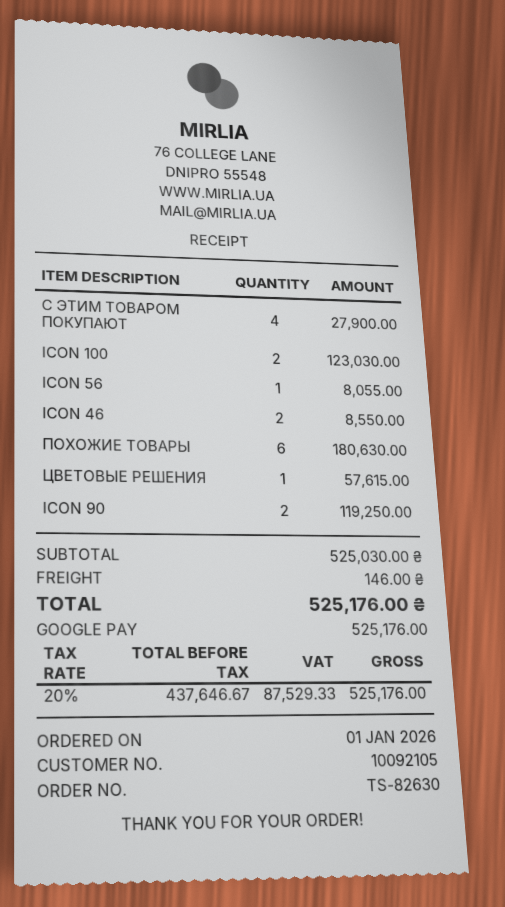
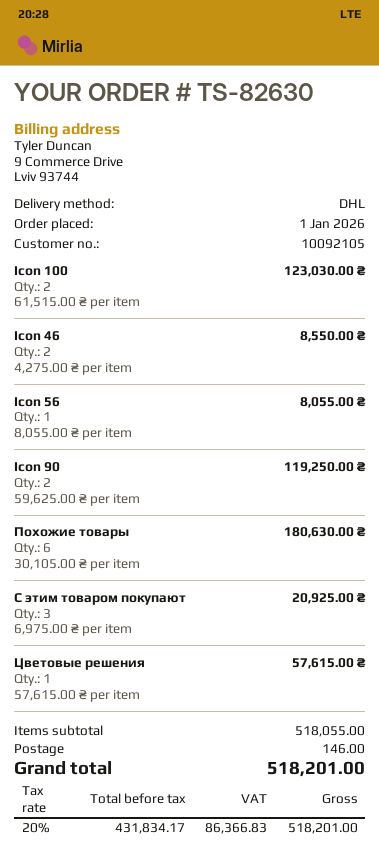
С ЭТИМ ТОВАРОМ ПОКУПАЮТ: 4 for 27900.00 -> 3 for 20925.00
subtotal: 525030.00 -> 518055.00
net: 437646.67 -> 431834.17
tax: 20% = 87529.33 -> 20% = 86366.83
total: 525176.00 -> 518201.00

